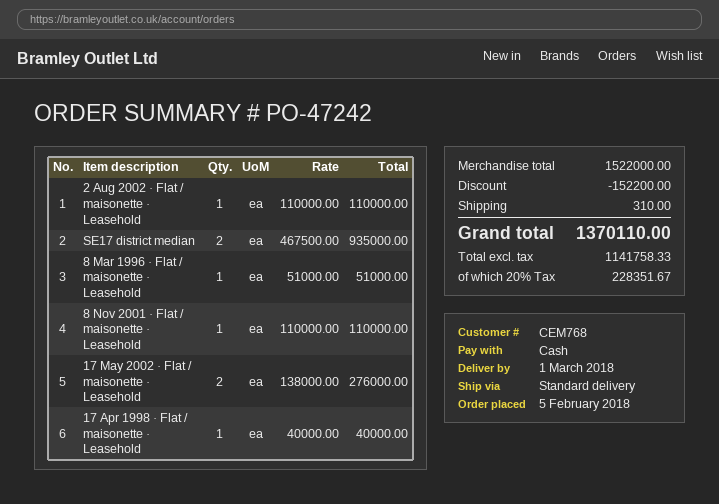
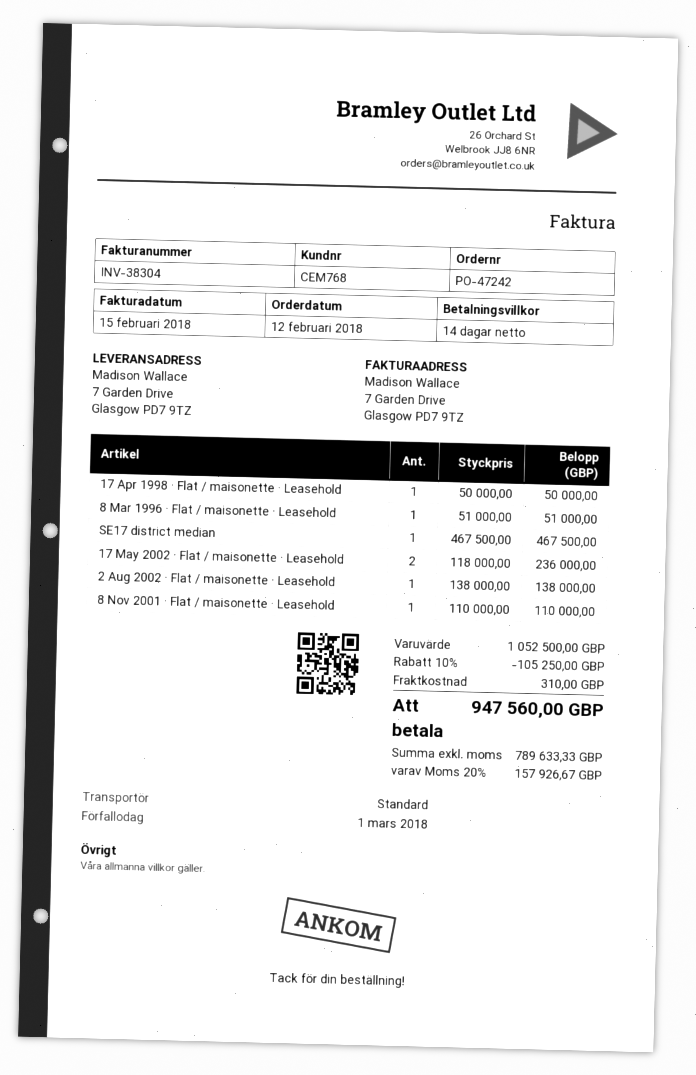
order date: 2018-02-05 -> 2018-02-12
2 Aug 2002 · Flat / maisonette · Leasehold: 1 x 110000.00 = 110000.00 -> 1 x 138000.00 = 138000.00
SE17 district median: 2 x 467500.00 = 935000.00 -> 1 x 467500.00 = 467500.00
17 May 2002 · Flat / maisonette · Leasehold: 2 x 138000.00 = 276000.00 -> 2 x 118000.00 = 236000.00
17 Apr 1998 · Flat / maisonette · Leasehold: 1 x 40000.00 = 40000.00 -> 1 x 50000.00 = 50000.00
subtotal: 1522000.00 -> 1052500.00
discount: 152200.00 -> 105250.00
net: 1141758.33 -> 789633.33
tax: 20% = 228351.67 -> 20% = 157926.67
total: 1370110.00 -> 947560.00

